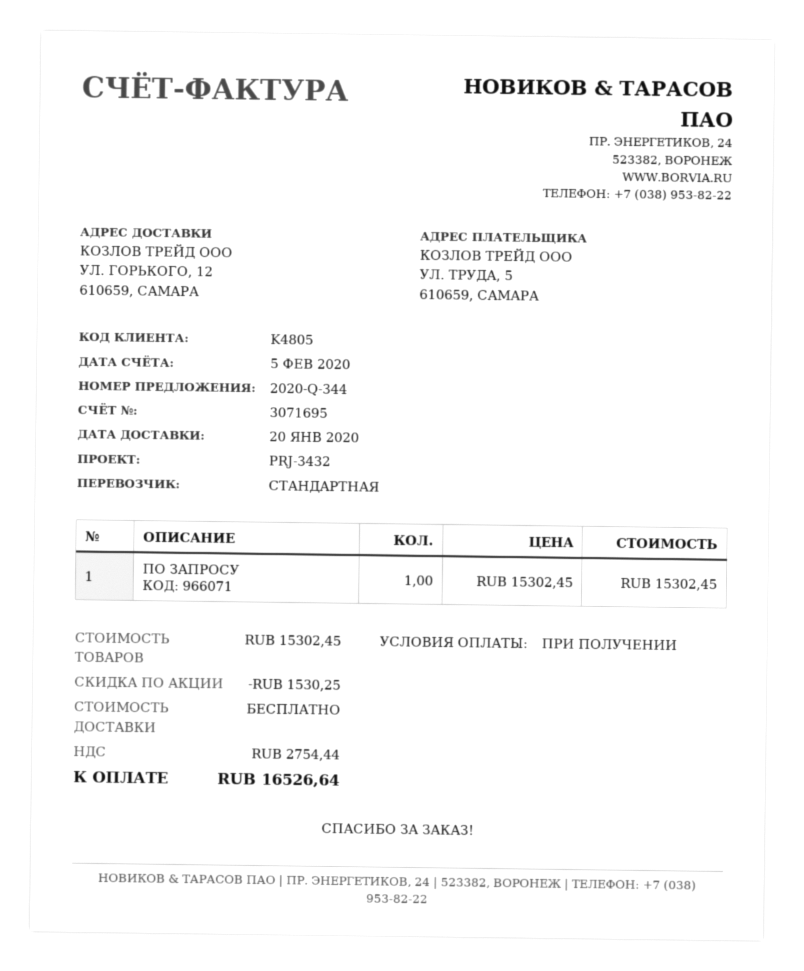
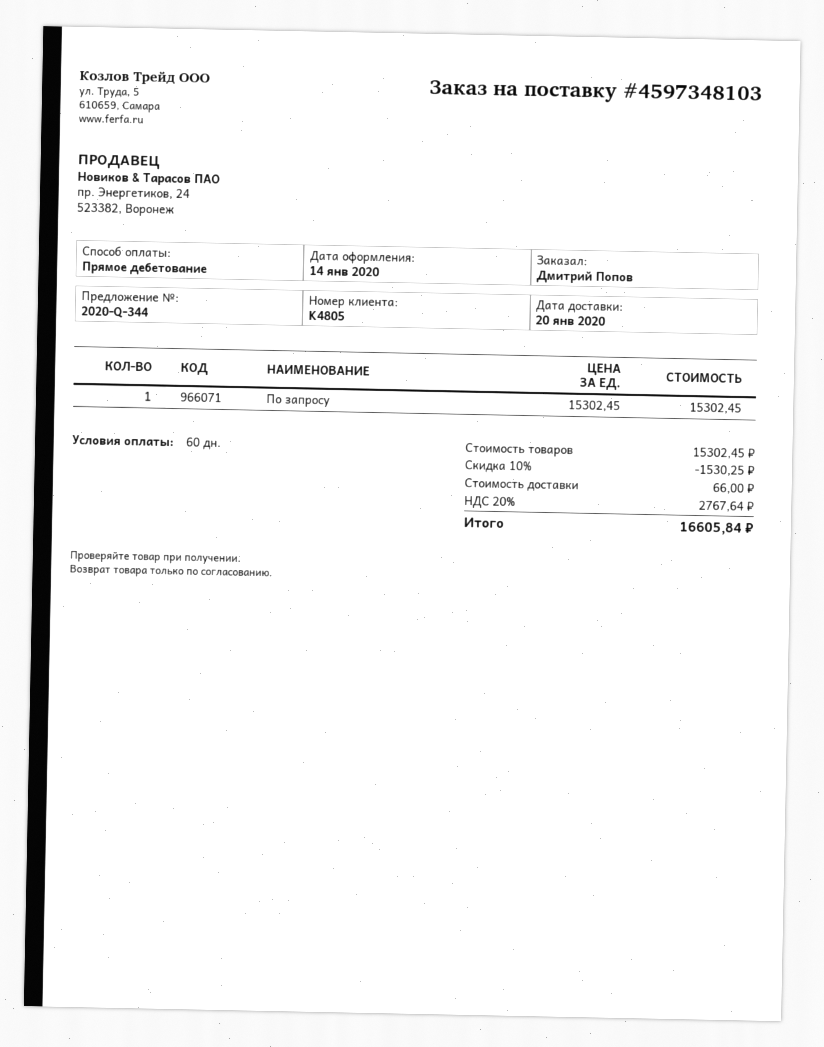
payment terms: on receipt -> 60 days
shipping: 0.00 -> 66.00
tax: 2754.44 -> 2767.64
total: 16526.64 -> 16605.84

